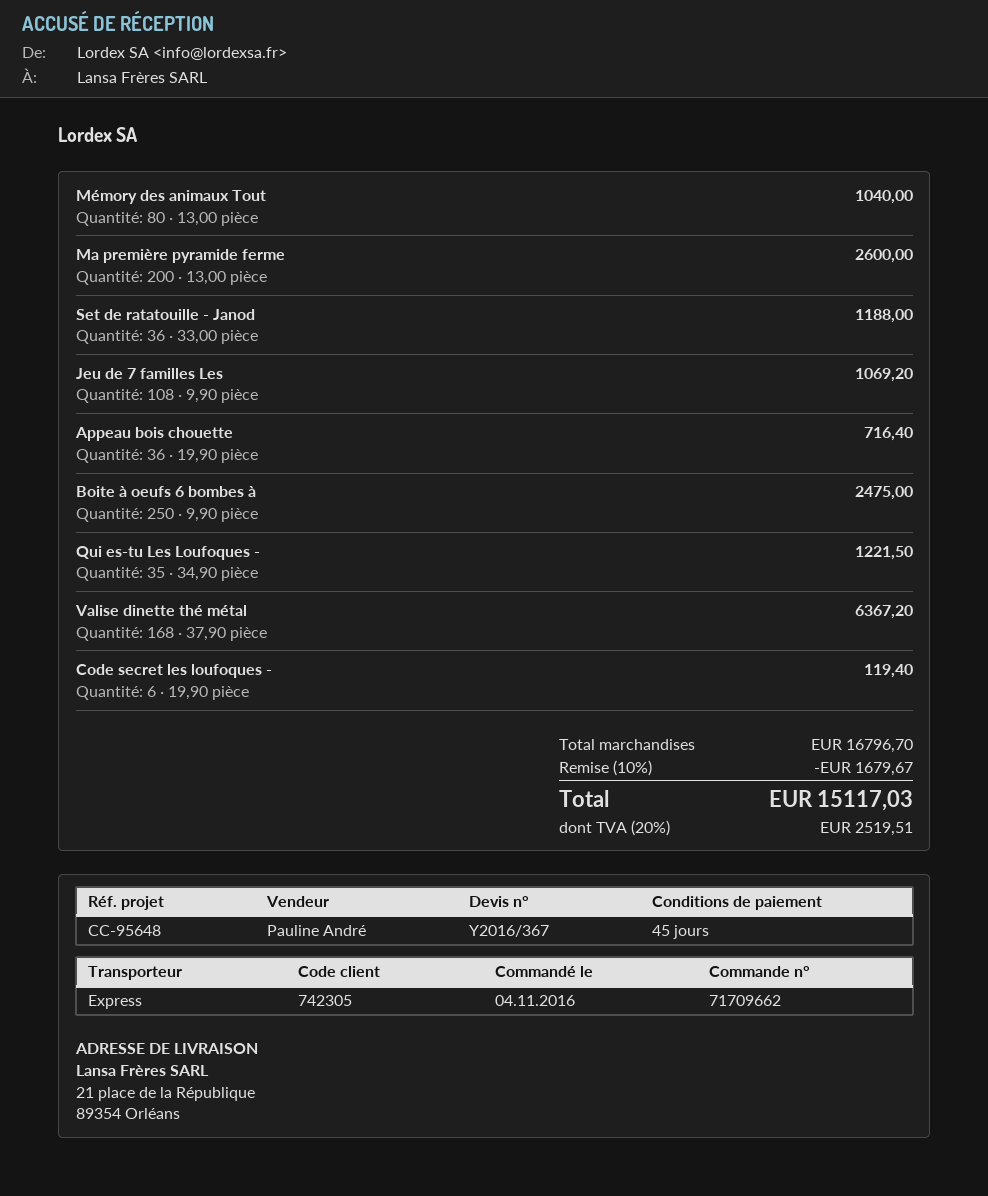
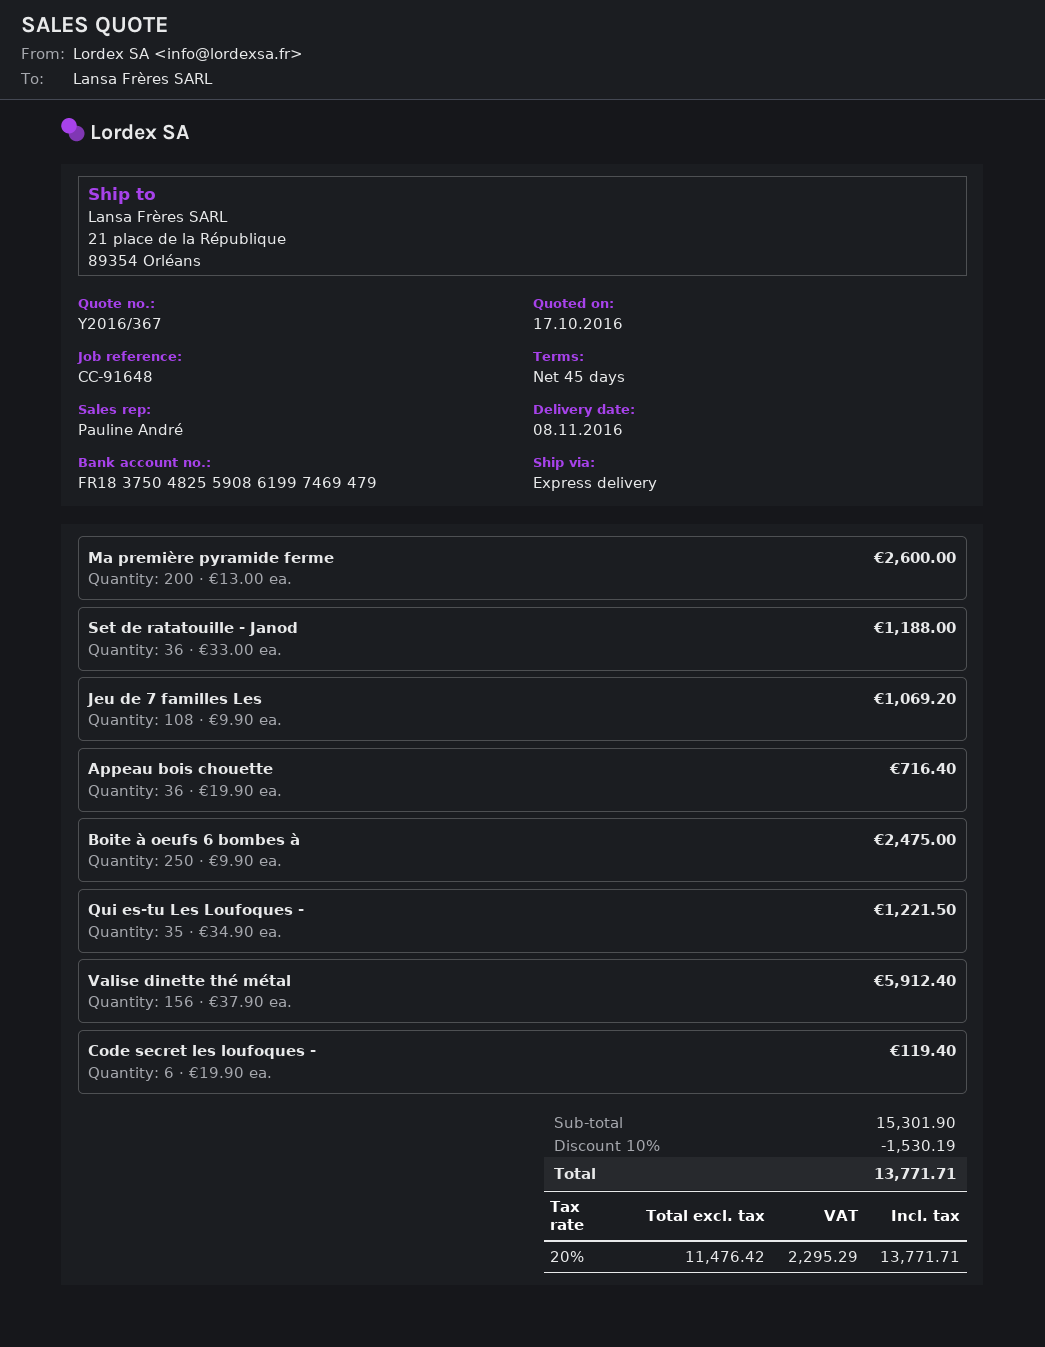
reference: CC-95648 -> CC-91648
Mémory des animaux Tout: 80 x 13.00 = 1040.00 -> none
Valise dinette thé métal: 168 x 37.90 = 6367.20 -> 156 x 37.90 = 5912.40
subtotal: 16796.70 -> 15301.90
discount: 10% = 1679.67 -> 10% = 1530.19
tax: 20% = 2519.51 -> 20% = 2295.29
total: 15117.03 -> 13771.71

